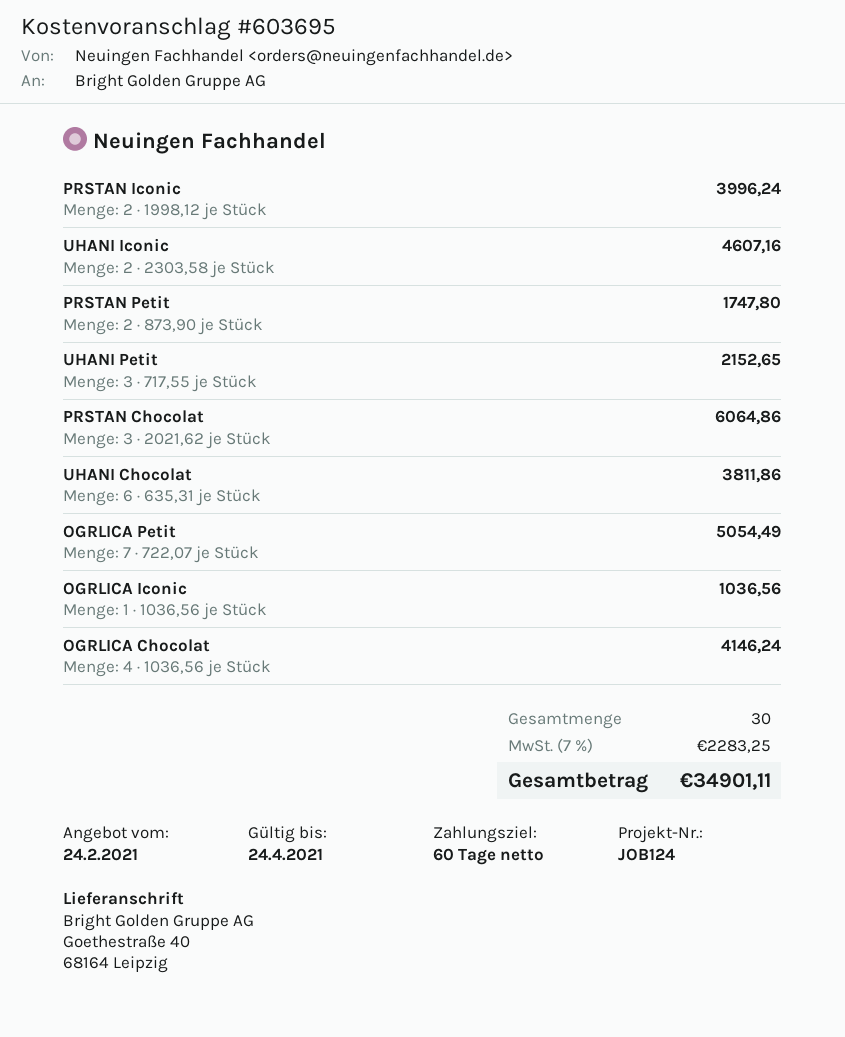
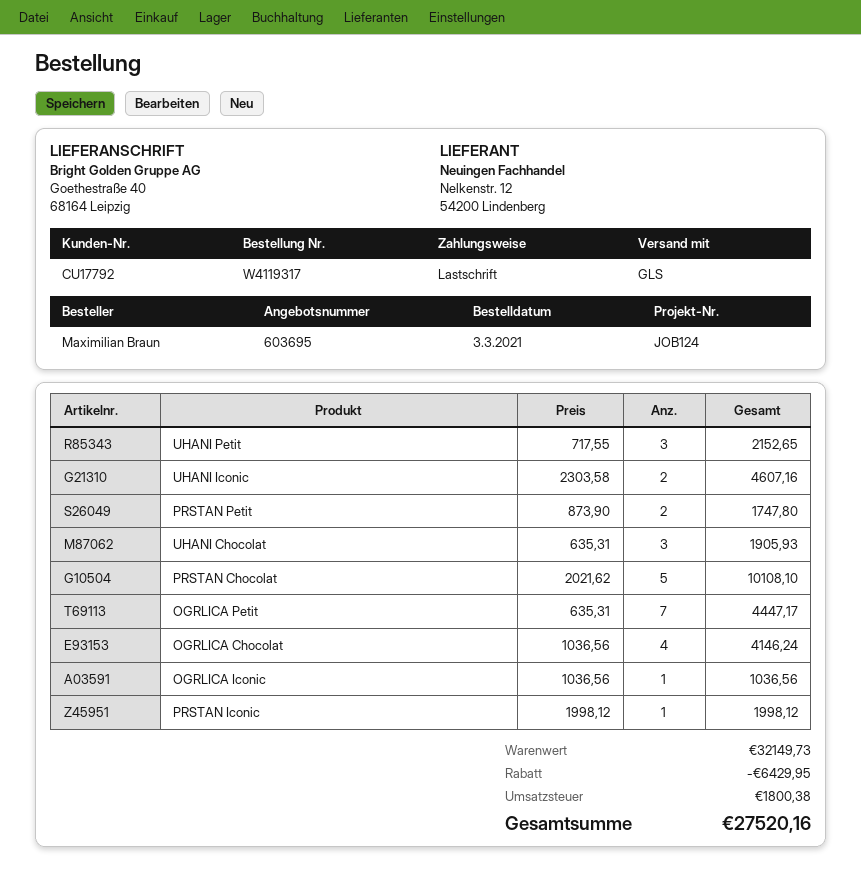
PRSTAN Iconic: 2 x 1998.12 = 3996.24 -> 1 x 1998.12 = 1998.12
PRSTAN Chocolat: 3 x 2021.62 = 6064.86 -> 5 x 2021.62 = 10108.10
UHANI Chocolat: 6 x 635.31 = 3811.86 -> 3 x 635.31 = 1905.93
OGRLICA Petit: 7 x 722.07 = 5054.49 -> 7 x 635.31 = 4447.17
discount: none -> 6429.95
tax: 2283.25 -> 1800.38
total: 34901.11 -> 27520.16

